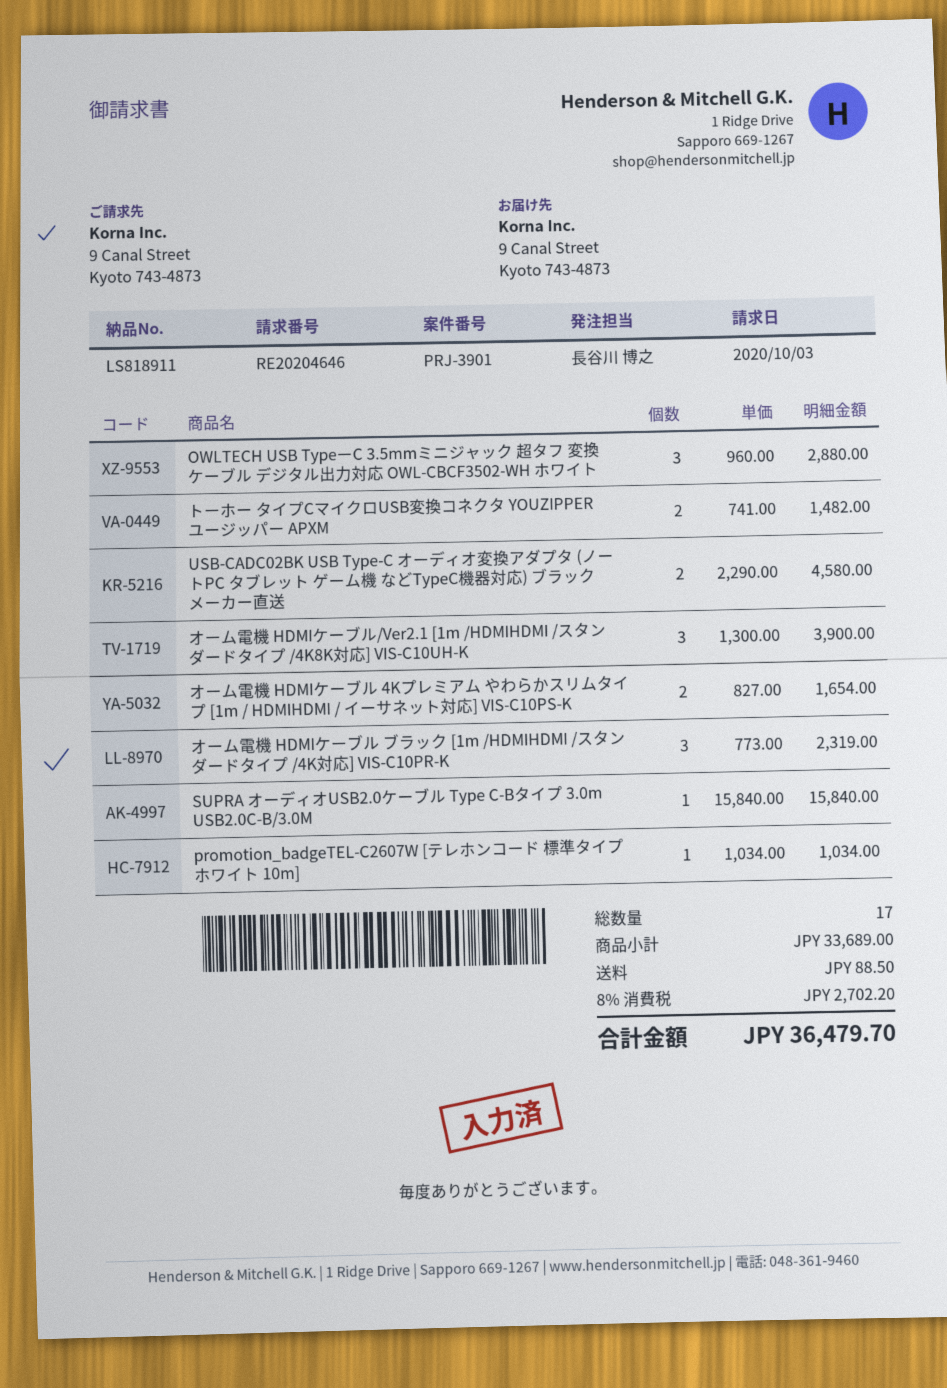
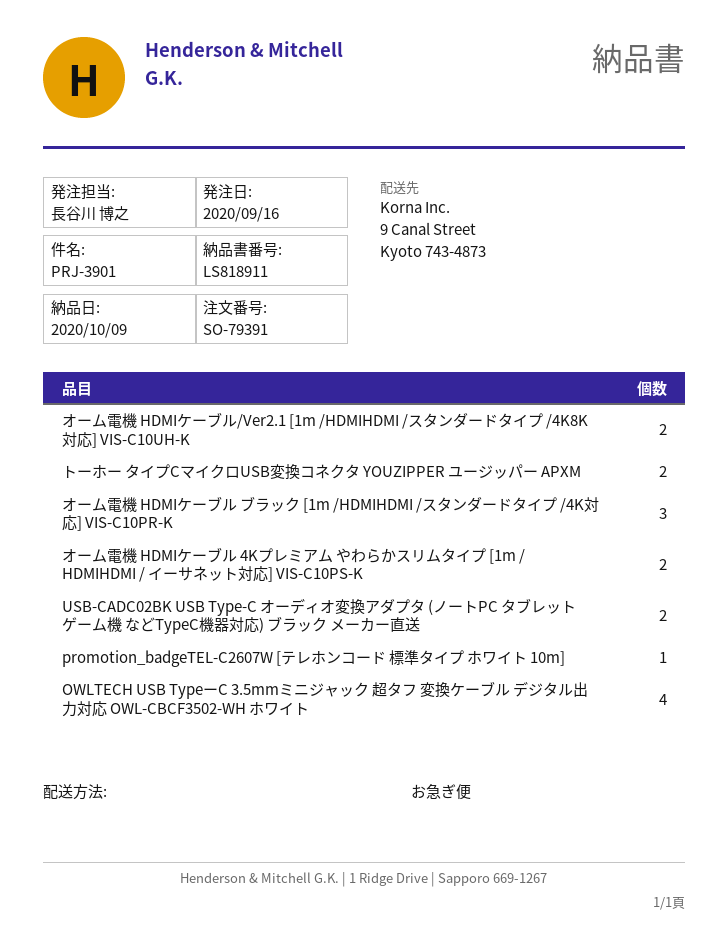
OWLTECH USB TypeーC 3.5mmミニジャック 超タフ 変換ケーブル デジタル出力対応 OWL-CBCF3502-WH ホワイト: 3 -> 4
オーム電機 HDMIケーブル/Ver2.1 [1m /HDMIHDMI /スタンダードタイプ /4K8K対応] VIS-C10UH-K: 3 -> 2
SUPRA オーディオUSB2.0ケーブル Type C-Bタイプ 3.0m USB2.0C-B/3.0M: 1 -> none

